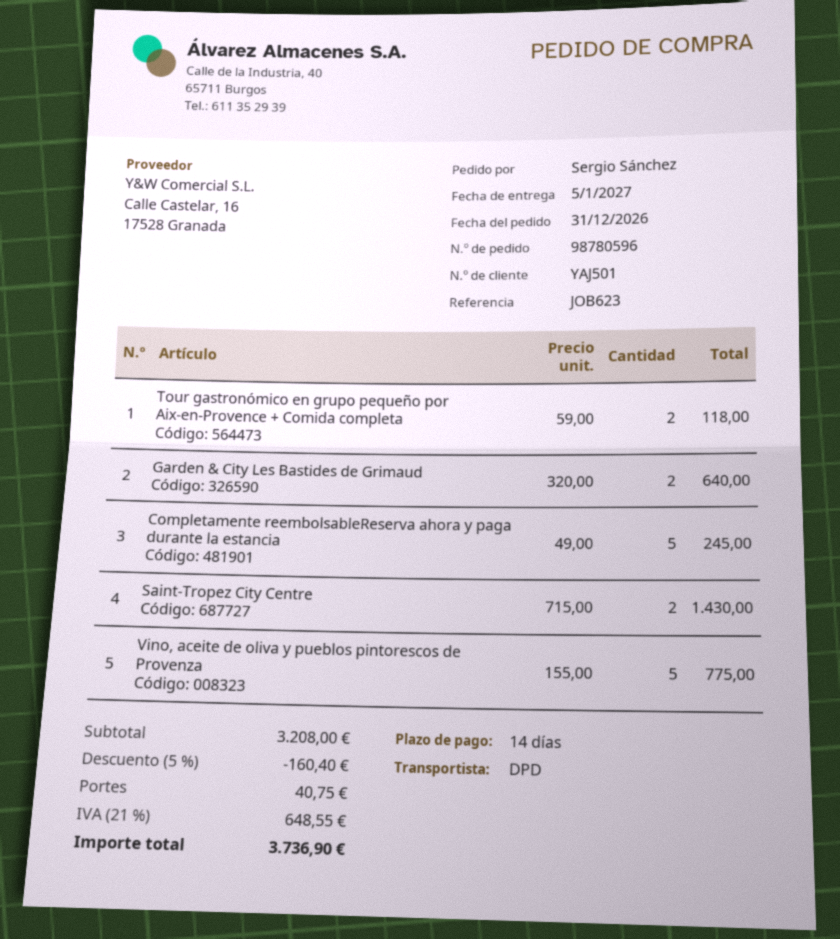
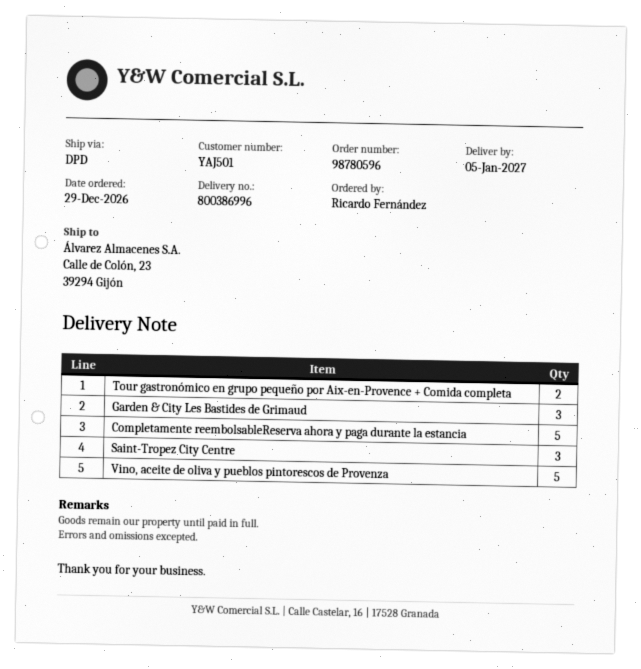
order date: 2026-12-31 -> 2026-12-29
ordered by: Sergio Sánchez -> Ricardo Fernández
Garden & City Les Bastides de Grimaud: 2 -> 3
Saint-Tropez City Centre: 2 -> 3

